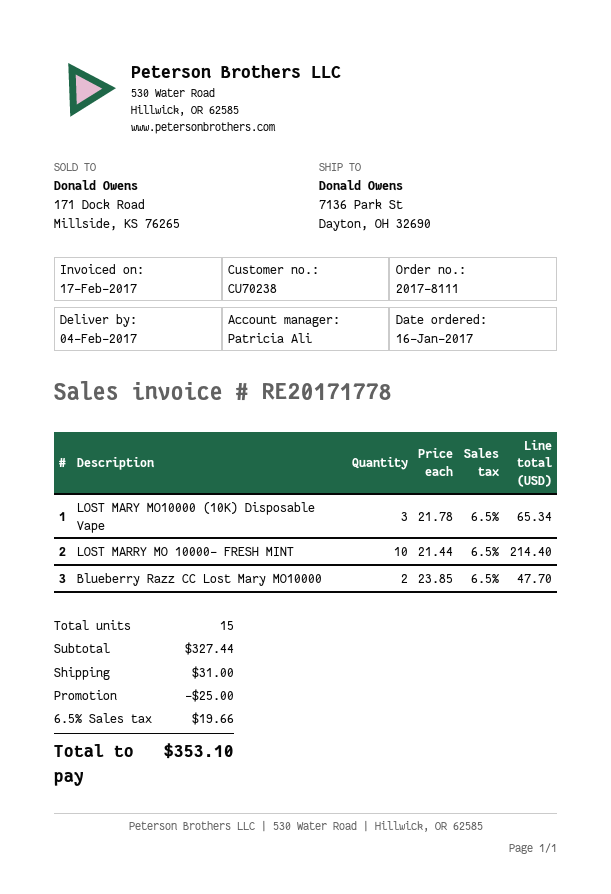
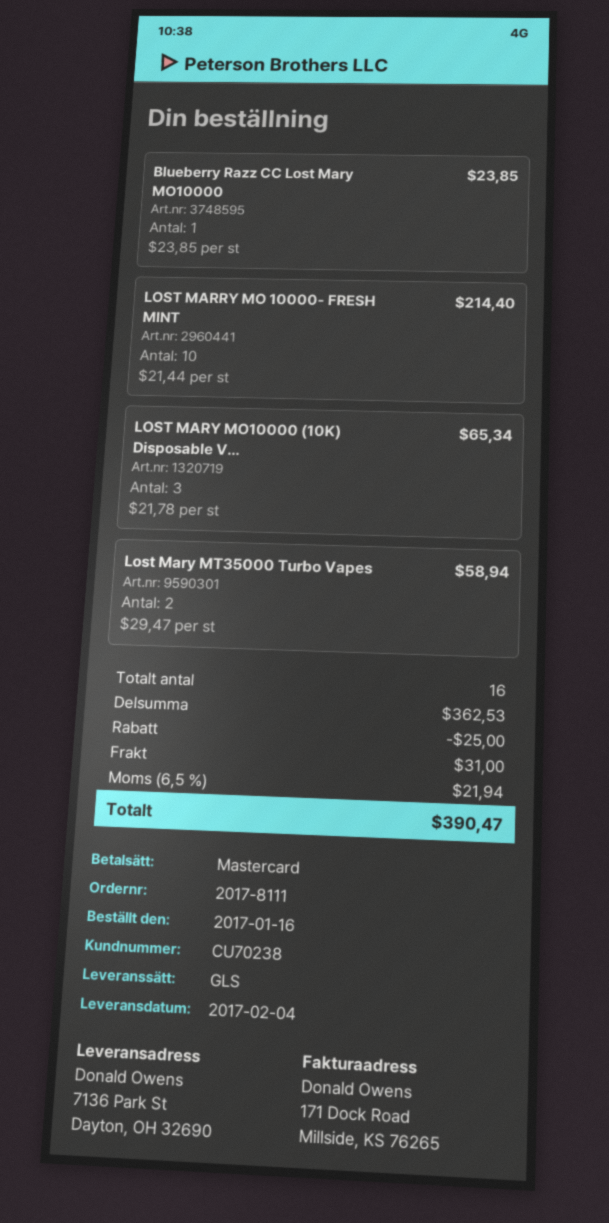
Blueberry Razz CC Lost Mary MO10000: 2 x 23.85 = 47.70 -> 1 x 23.85 = 23.85
Lost Mary MT35000 Turbo Vapes: none -> 2 x 29.47 = 58.94
total quantity: 15 -> 16
subtotal: 327.44 -> 362.53
tax: 6.5% = 19.66 -> 6.5% = 21.94
total: 353.10 -> 390.47

